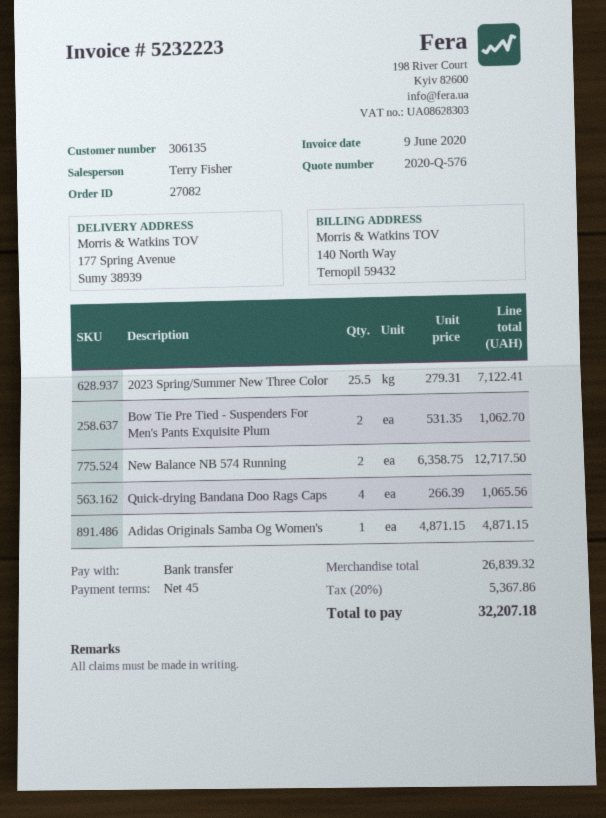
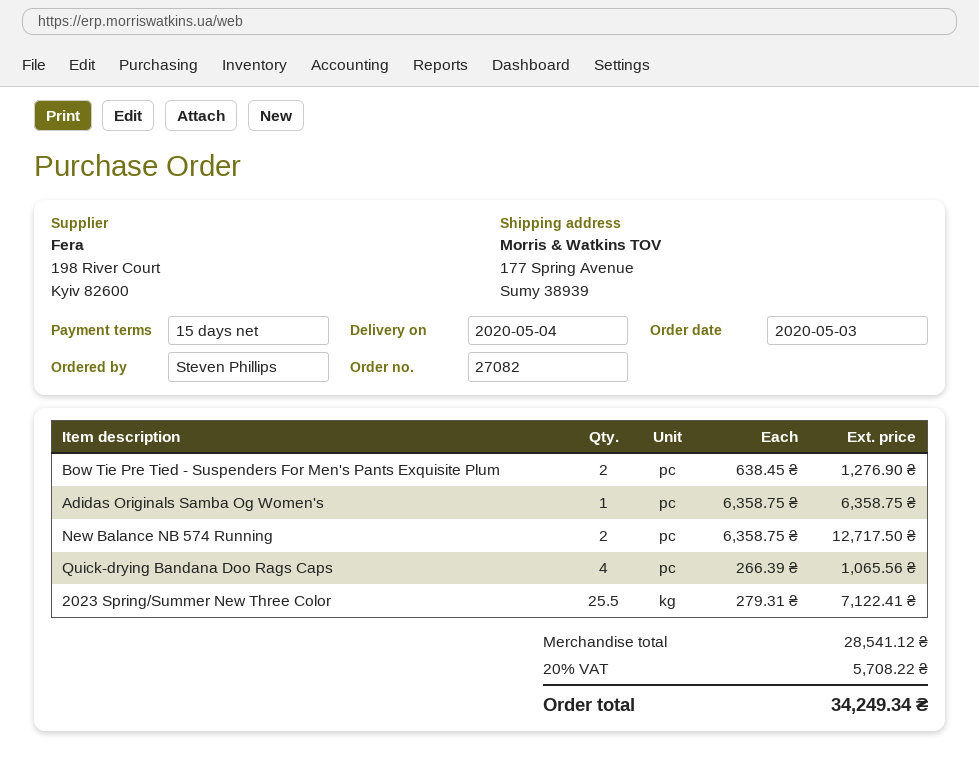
payment terms: 45 days -> 15 days
Bow Tie Pre Tied - Suspenders For Men's Pants Exquisite Plum: 2 x 531.35 = 1062.70 -> 2 x 638.45 = 1276.90
Adidas Originals Samba Og Women's: 1 x 4871.15 = 4871.15 -> 1 x 6358.75 = 6358.75
subtotal: 26839.32 -> 28541.12
tax: 20% = 5367.86 -> 20% = 5708.22
total: 32207.18 -> 34249.34

